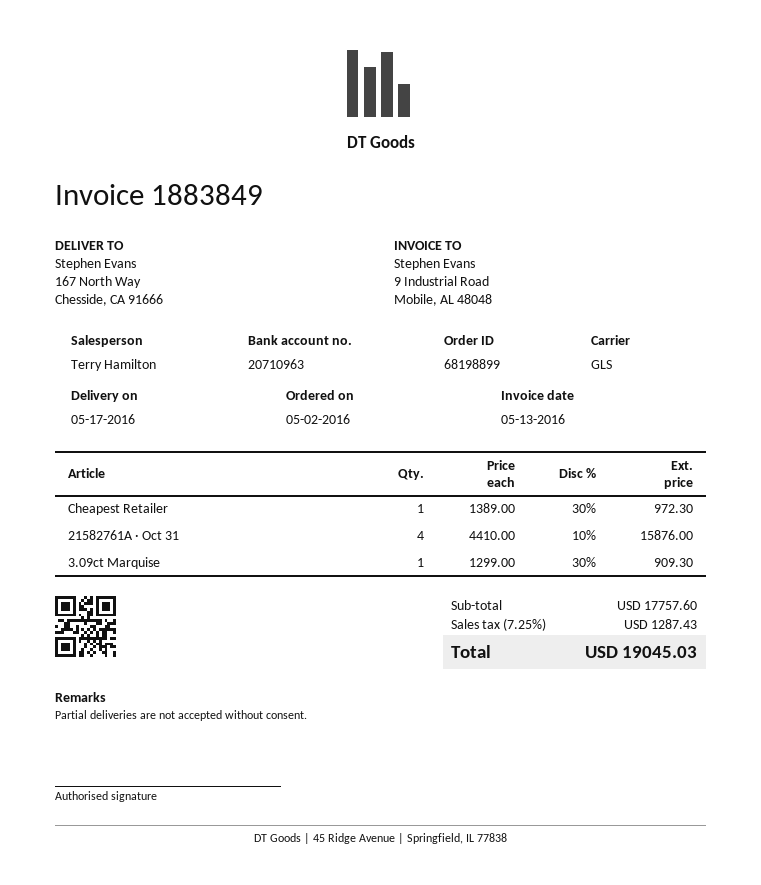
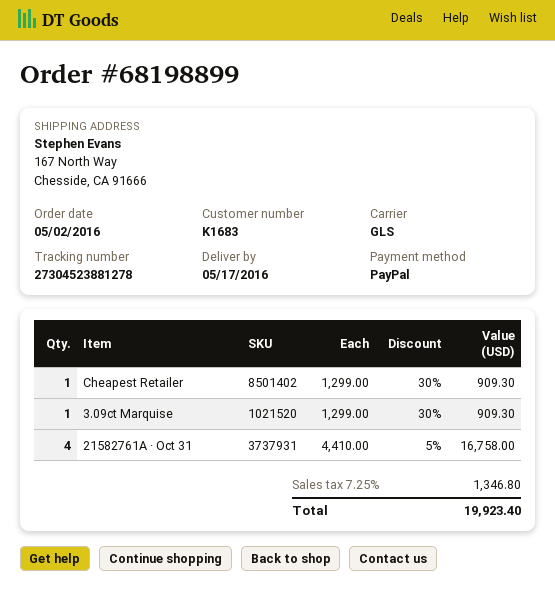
Cheapest Retailer: 1 x 1389.00 - 30% = 972.30 -> 1 x 1299.00 - 30% = 909.30
21582761A · Oct 31: 4 x 4410.00 - 10% = 15876.00 -> 4 x 4410.00 - 5% = 16758.00
tax: 7.25% = 1287.43 -> 7.25% = 1346.80
total: 19045.03 -> 19923.40

